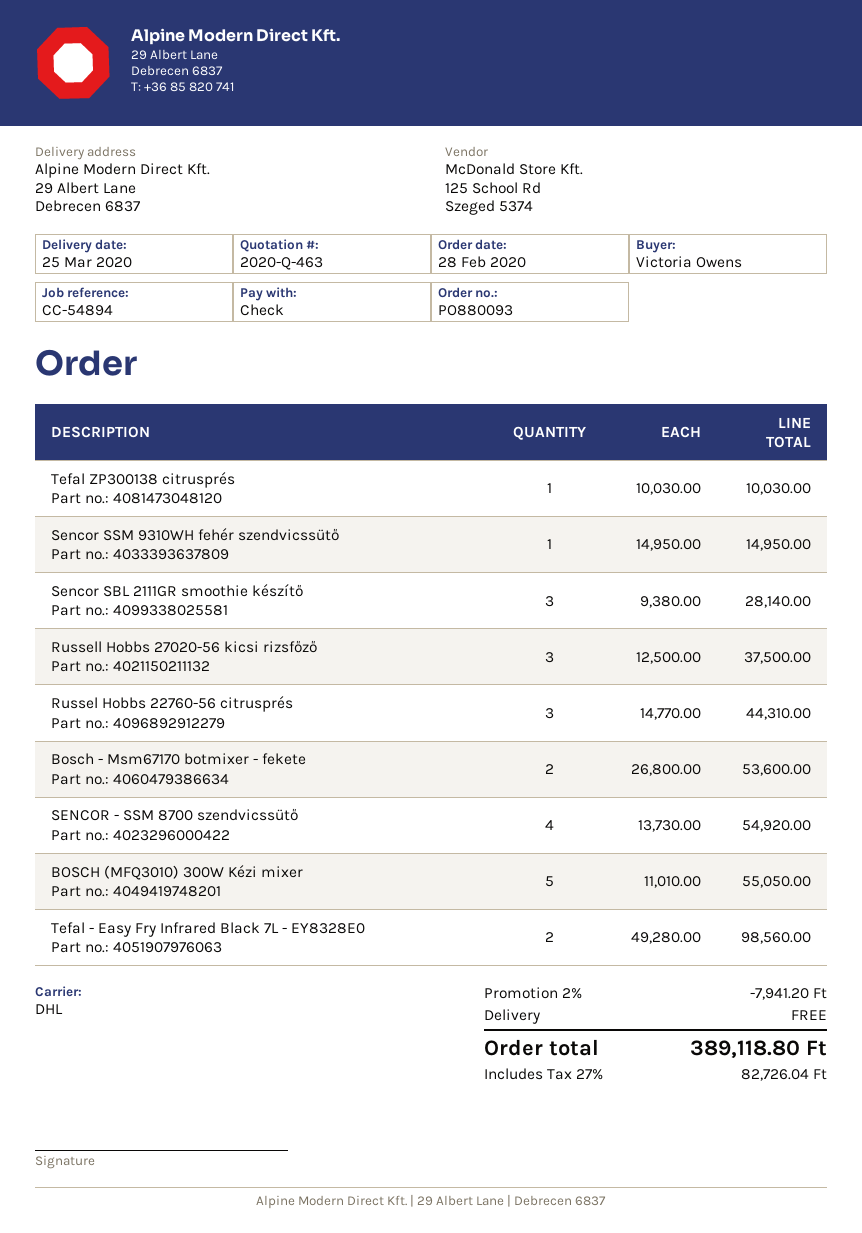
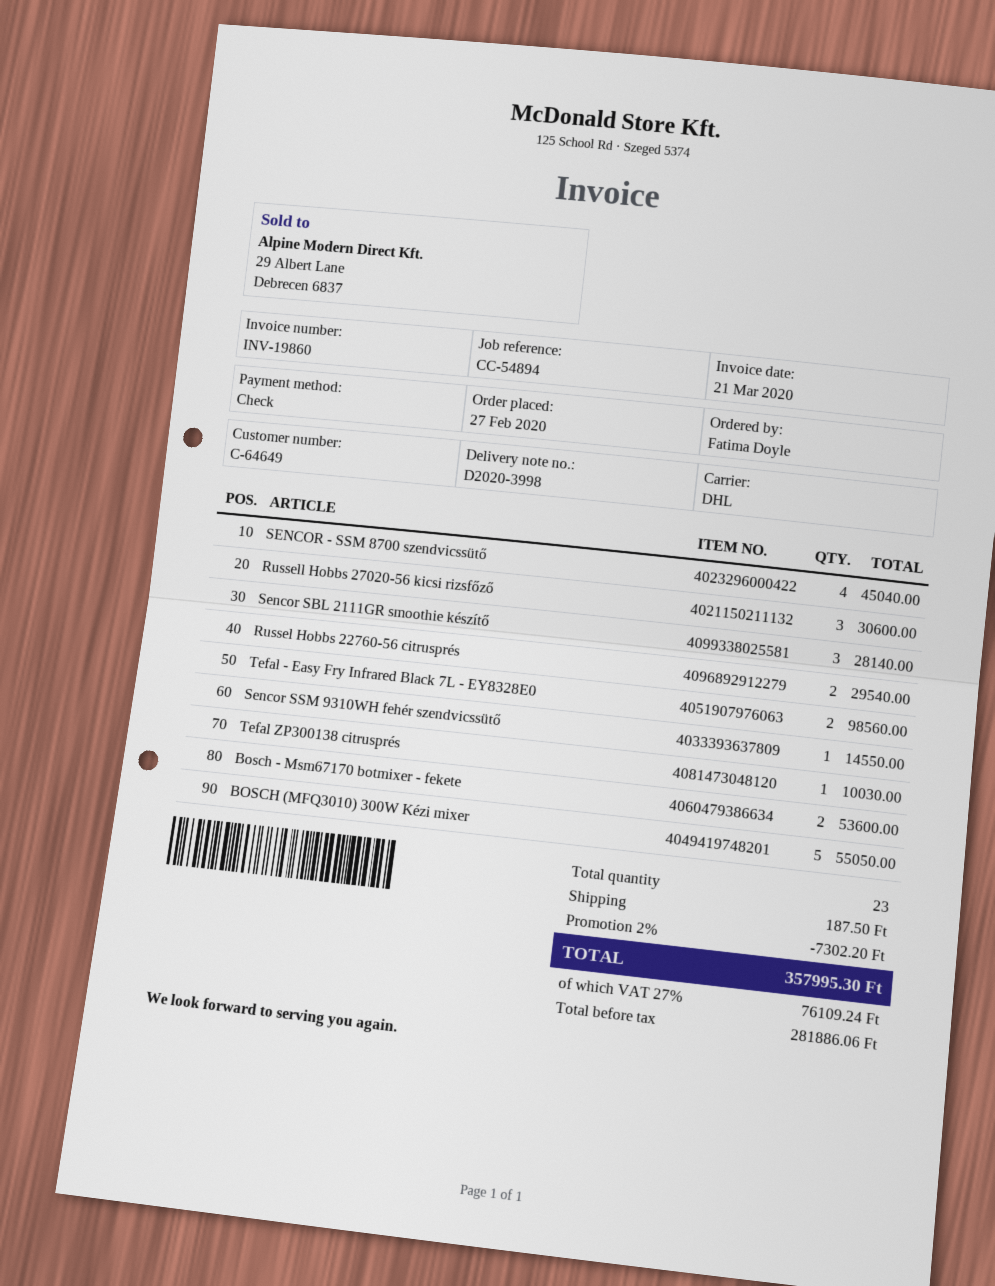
order date: 2020-02-28 -> 2020-02-27
ordered by: Victoria Owens -> Fatima Doyle
Sencor SSM 9310WH fehér szendvicssütő: 1 for 14950.00 -> 1 for 14550.00
Russell Hobbs 27020-56 kicsi rizsfőző: 3 for 37500.00 -> 3 for 30600.00
Russel Hobbs 22760-56 citrusprés: 3 for 44310.00 -> 2 for 29540.00
SENCOR - SSM 8700 szendvicssütő: 4 for 54920.00 -> 4 for 45040.00
discount: 2% = 7941.20 -> 2% = 7302.20
shipping: 0.00 -> 187.50
tax: 27% = 82726.04 -> 27% = 76109.24
total: 389118.80 -> 357995.30

